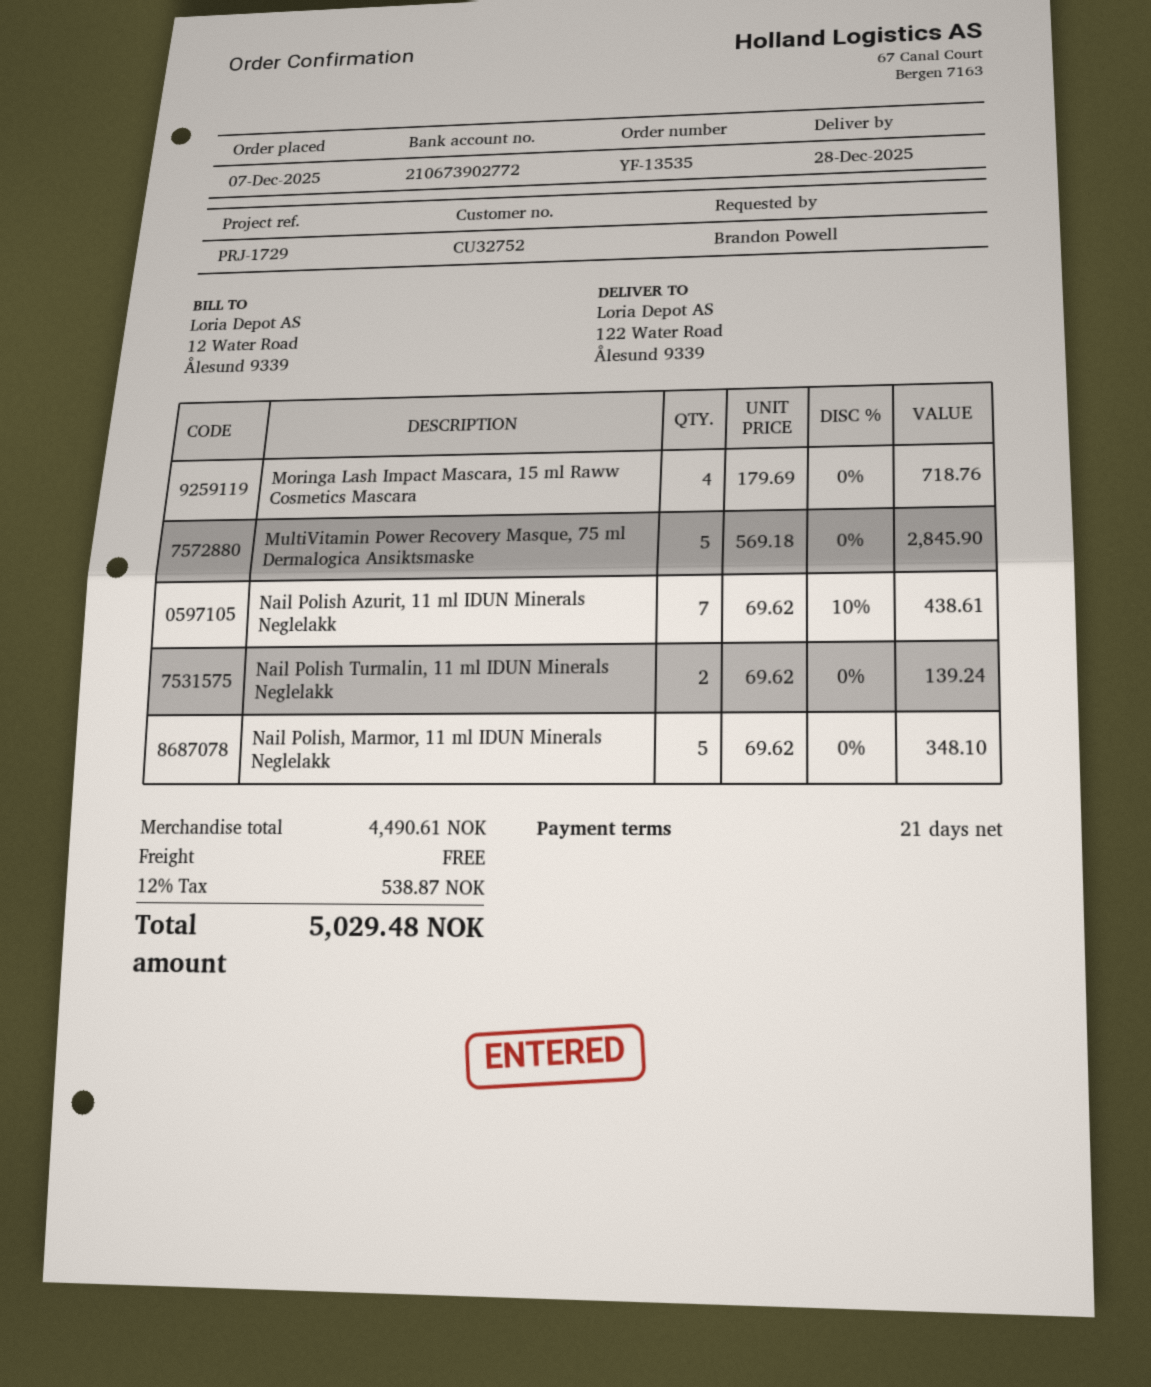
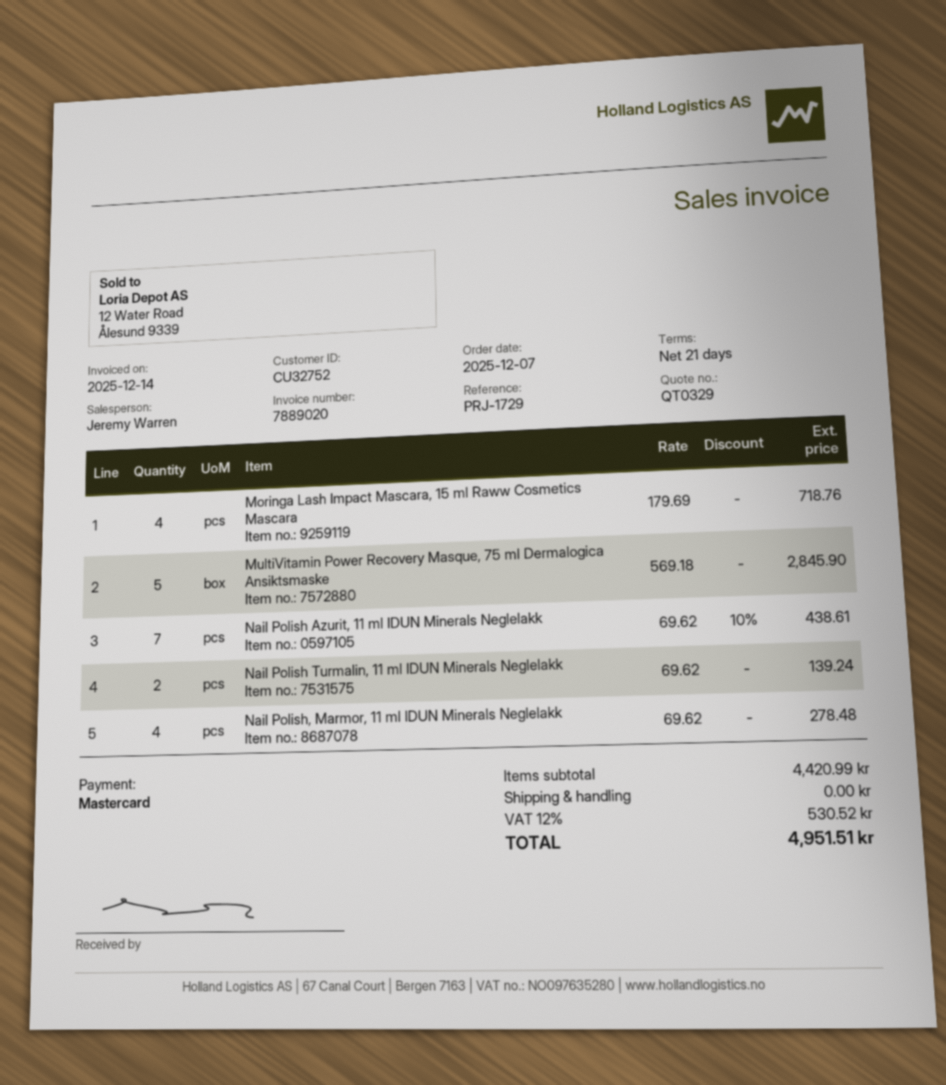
Nail Polish, Marmor, 11 ml IDUN Minerals Neglelakk: 5 x 69.62 = 348.10 -> 4 x 69.62 = 278.48
subtotal: 4490.61 -> 4420.99
tax: 12% = 538.87 -> 12% = 530.52
total: 5029.48 -> 4951.51

